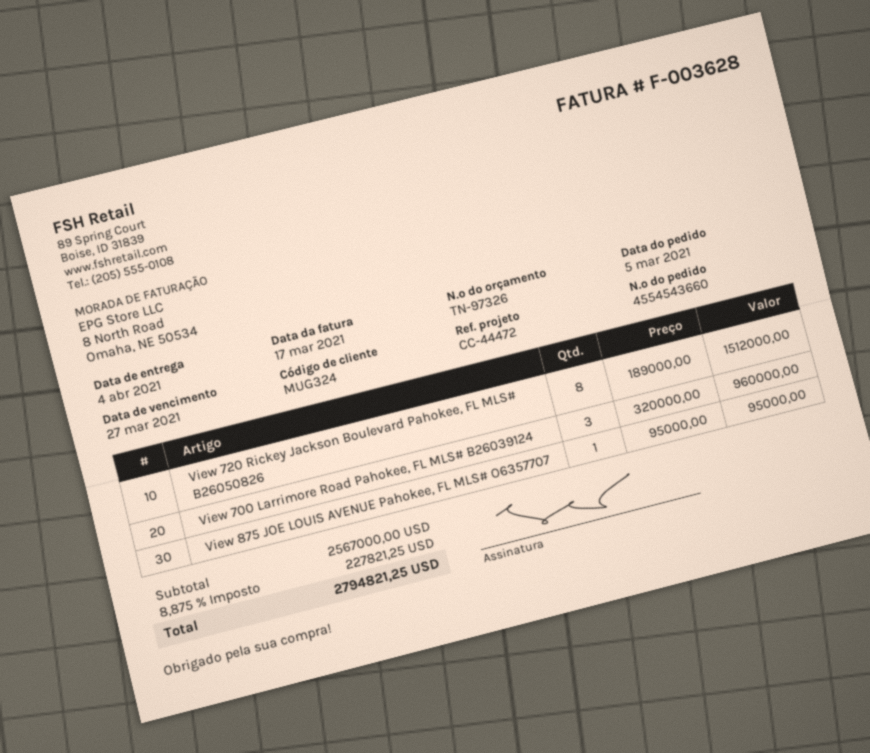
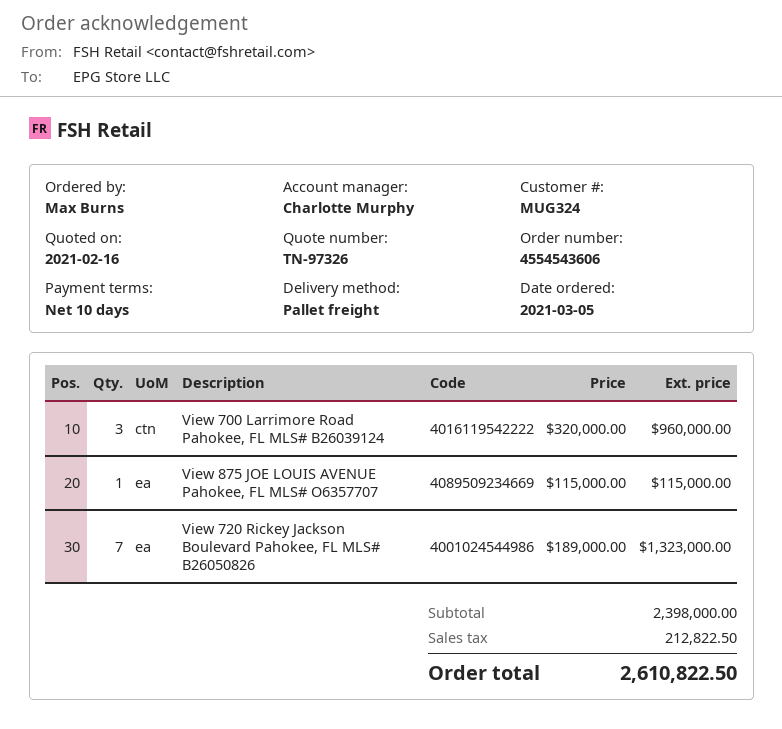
order number: 4554543660 -> 4554543606
View 720 Rickey Jackson Boulevard Pahokee, FL MLS# B26050826: 8 x 189000.00 = 1512000.00 -> 7 x 189000.00 = 1323000.00
View 875 JOE LOUIS AVENUE Pahokee, FL MLS# O6357707: 1 x 95000.00 = 95000.00 -> 1 x 115000.00 = 115000.00
subtotal: 2567000.00 -> 2398000.00
tax: 227821.25 -> 212822.50
total: 2794821.25 -> 2610822.50

